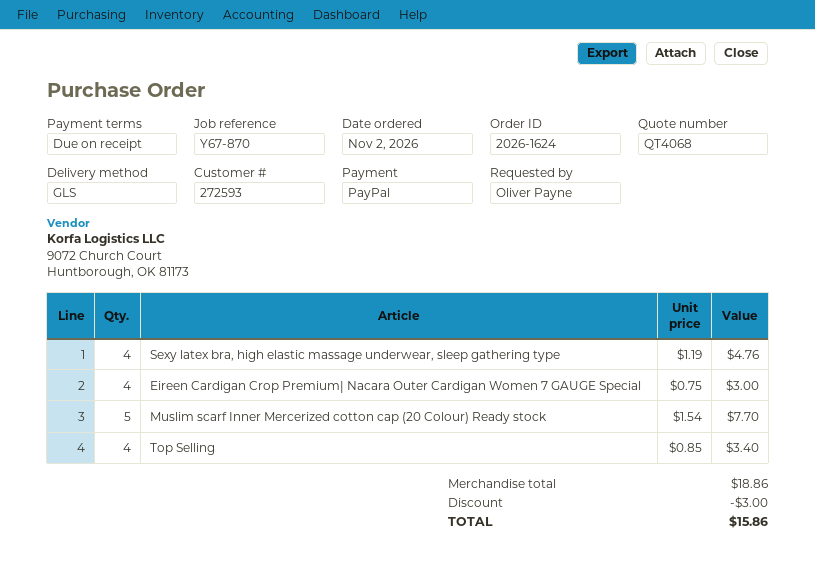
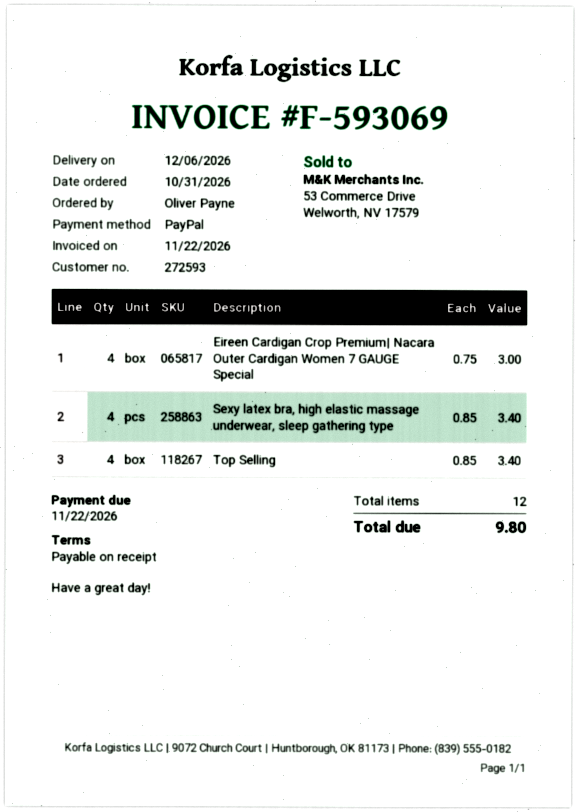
order date: 2026-11-02 -> 2026-10-31
Sexy latex bra, high elastic massage underwear, sleep gathering type: 4 x 1.19 = 4.76 -> 4 x 0.85 = 3.40
Muslim scarf Inner Mercerized cotton cap (20 Colour) Ready stock: 5 x 1.54 = 7.70 -> none
discount: 3.00 -> none
total: 15.86 -> 9.80

